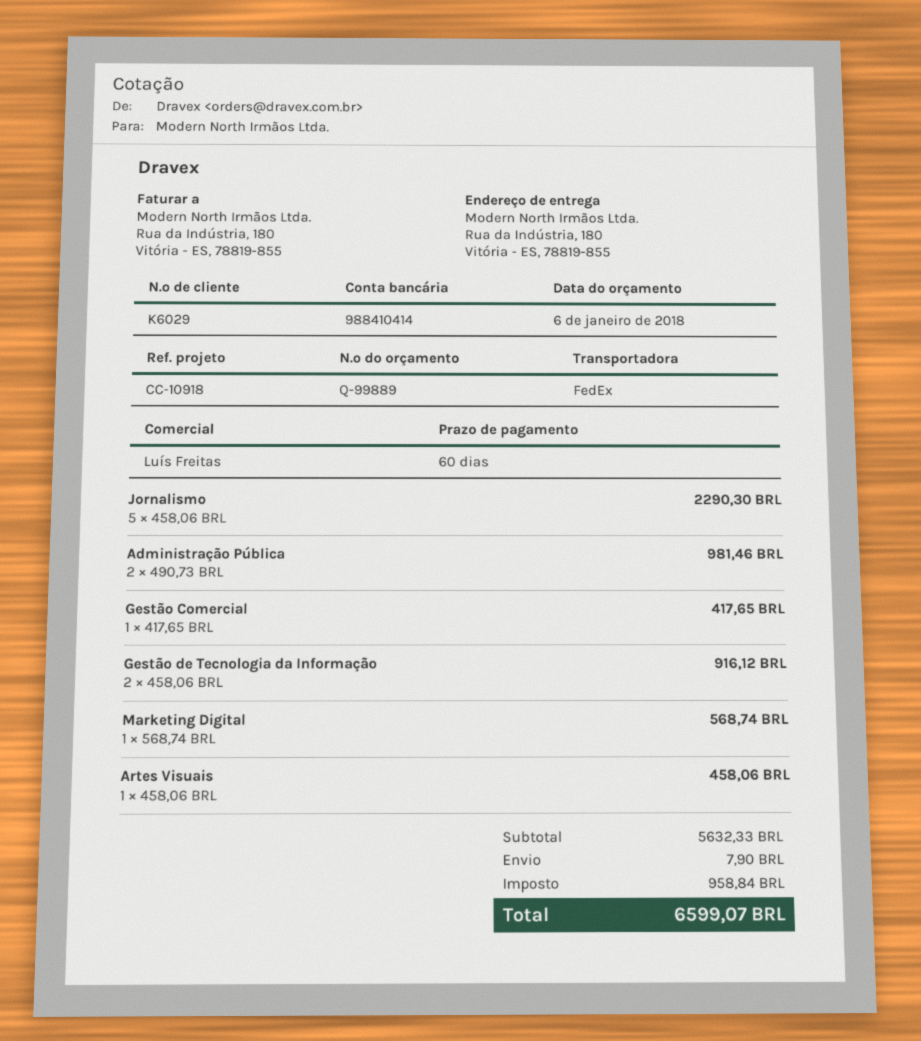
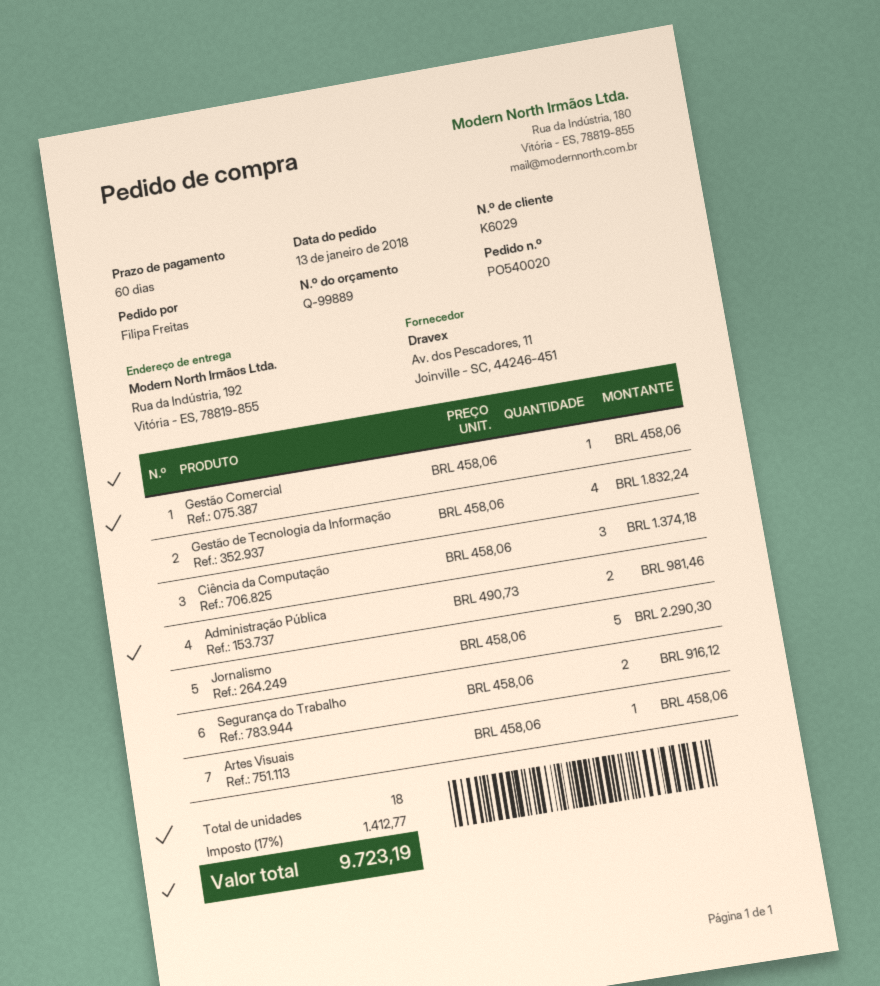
ship to: Rua da Indústria, 180, Vitória - ES, 78819-855 -> Rua da Indústria, 192, Vitória - ES, 78819-855
Gestão Comercial: 1 x 417.65 = 417.65 -> 1 x 458.06 = 458.06
Gestão de Tecnologia da Informação: 2 x 458.06 = 916.12 -> 4 x 458.06 = 1832.24
Marketing Digital: 1 x 568.74 = 568.74 -> none
Ciência da Computação: none -> 3 x 458.06 = 1374.18
Segurança do Trabalho: none -> 2 x 458.06 = 916.12
shipping: 7.90 -> none
tax: 958.84 -> 1412.77
total: 6599.07 -> 9723.19

